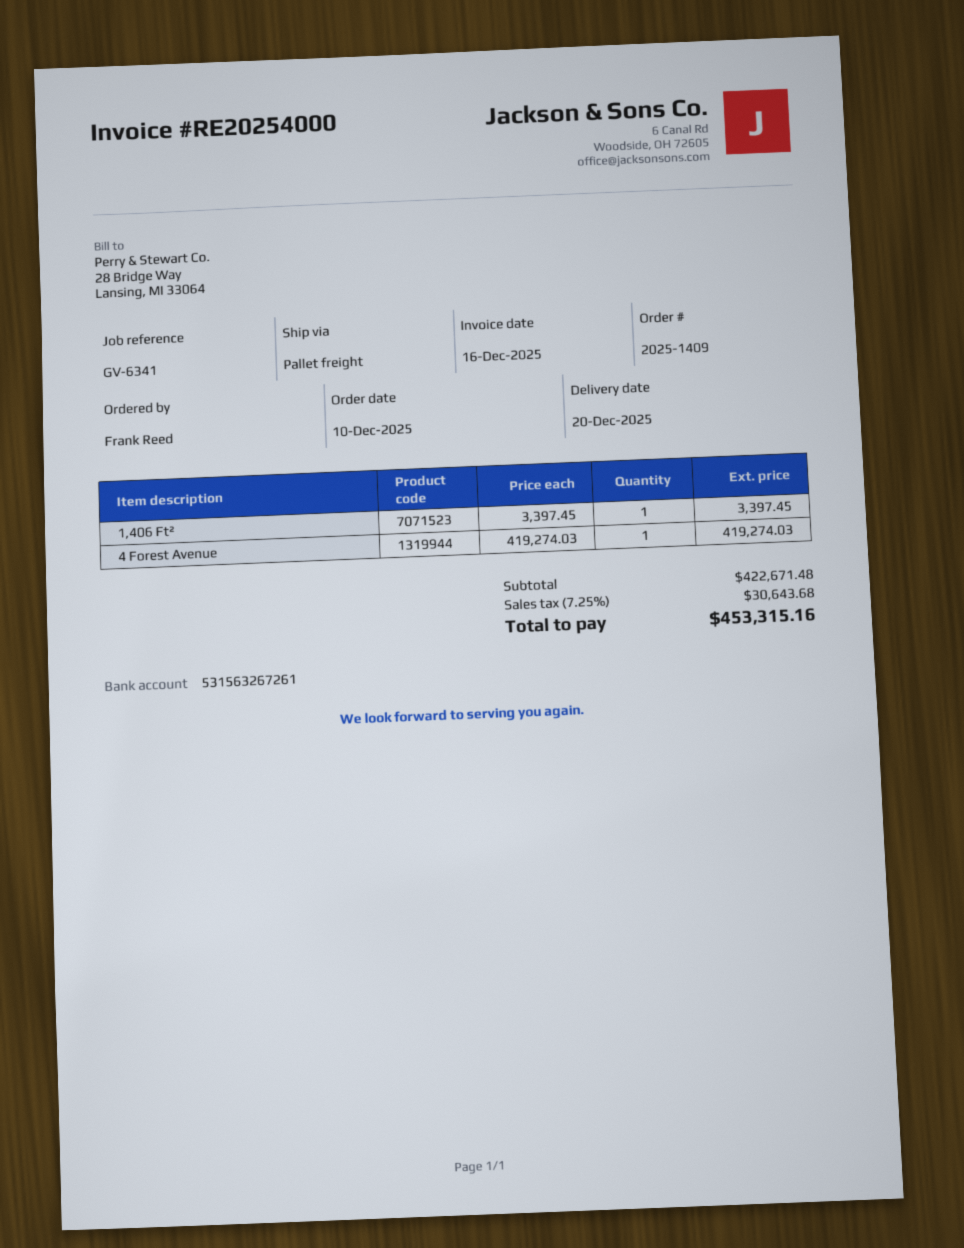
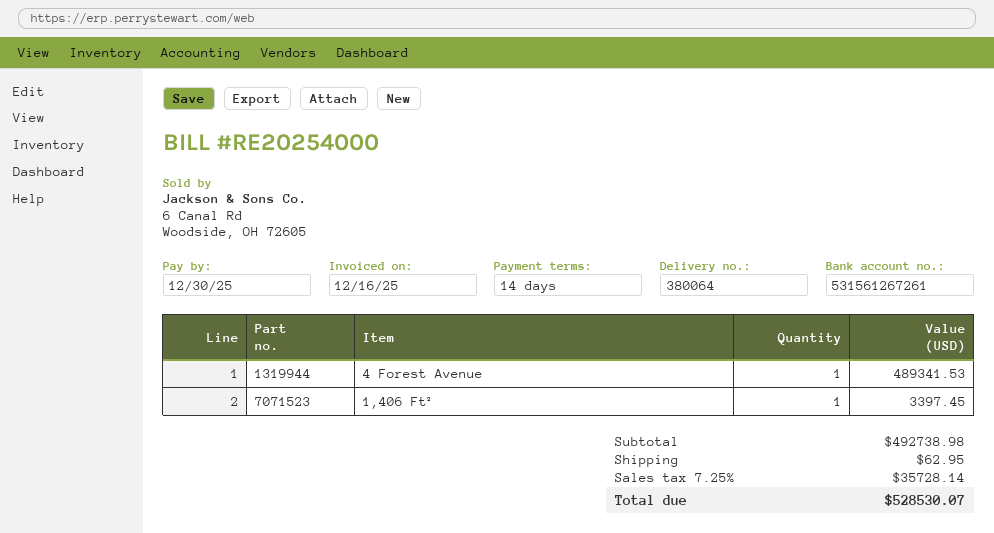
bank account: 531563267261 -> 531561267261
4 Forest Avenue: 1 for 419274.03 -> 1 for 489341.53
subtotal: 422671.48 -> 492738.98
shipping: none -> 62.95
tax: 7.25% = 30643.68 -> 7.25% = 35728.14
total: 453315.16 -> 528530.07

